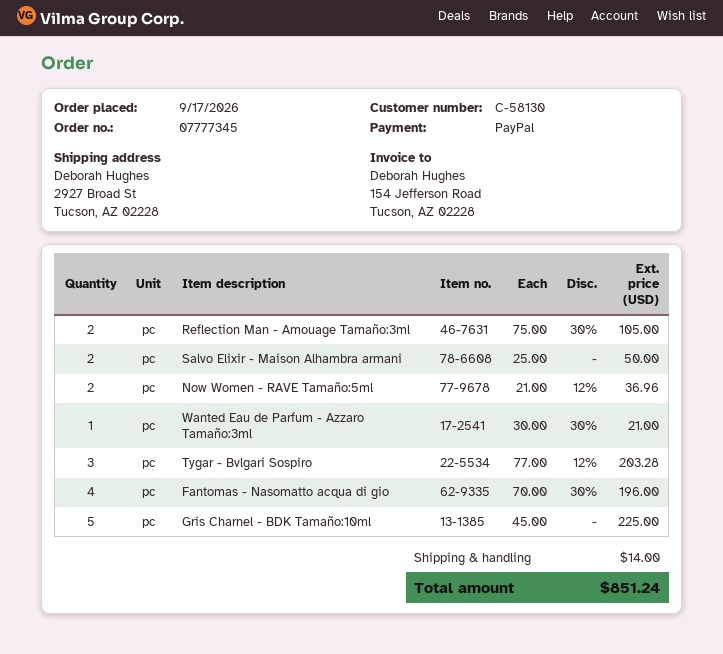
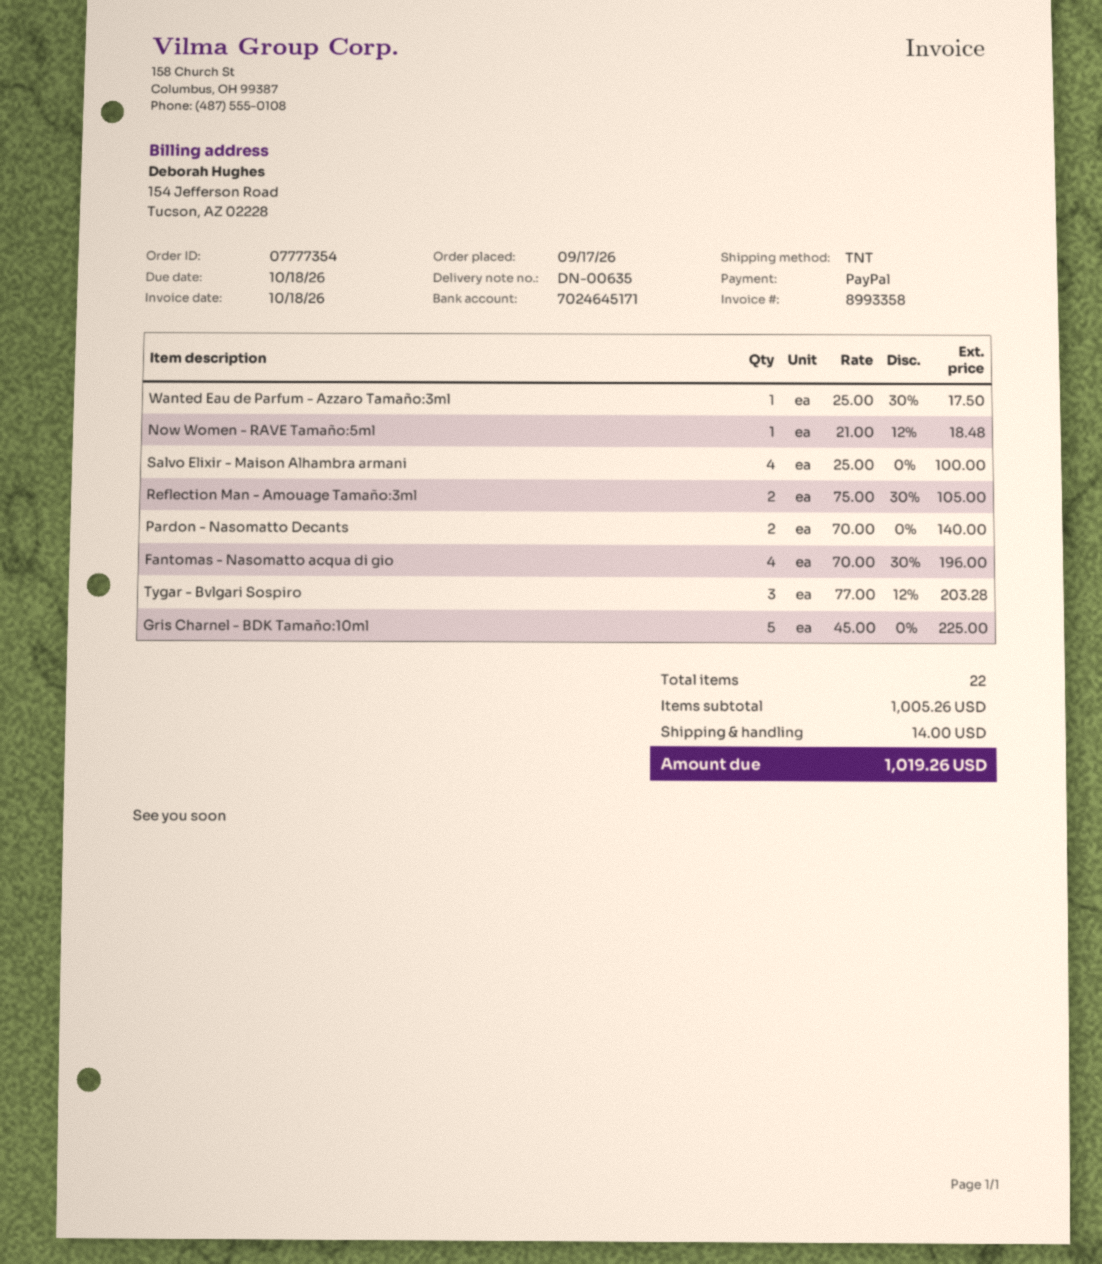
order number: 07777345 -> 07777354
Salvo Elixir - Maison Alhambra armani: 2 x 25.00 = 50.00 -> 4 x 25.00 = 100.00
Now Women - RAVE Tamaño:5ml: 2 x 21.00 - 12% = 36.96 -> 1 x 21.00 - 12% = 18.48
Wanted Eau de Parfum - Azzaro Tamaño:3ml: 1 x 30.00 - 30% = 21.00 -> 1 x 25.00 - 30% = 17.50
Pardon - Nasomatto Decants: none -> 2 x 70.00 = 140.00
total: 851.24 -> 1019.26

